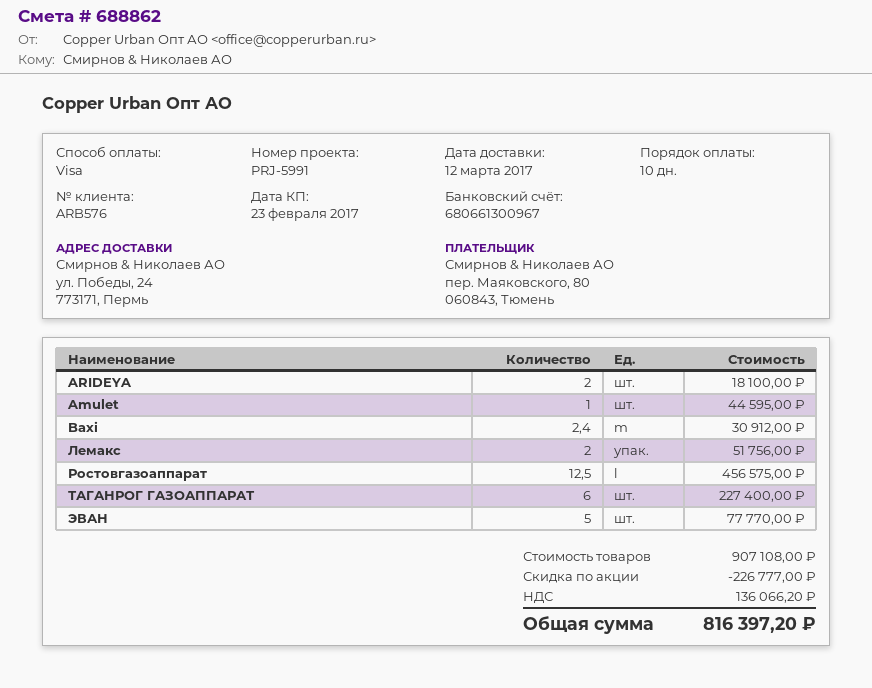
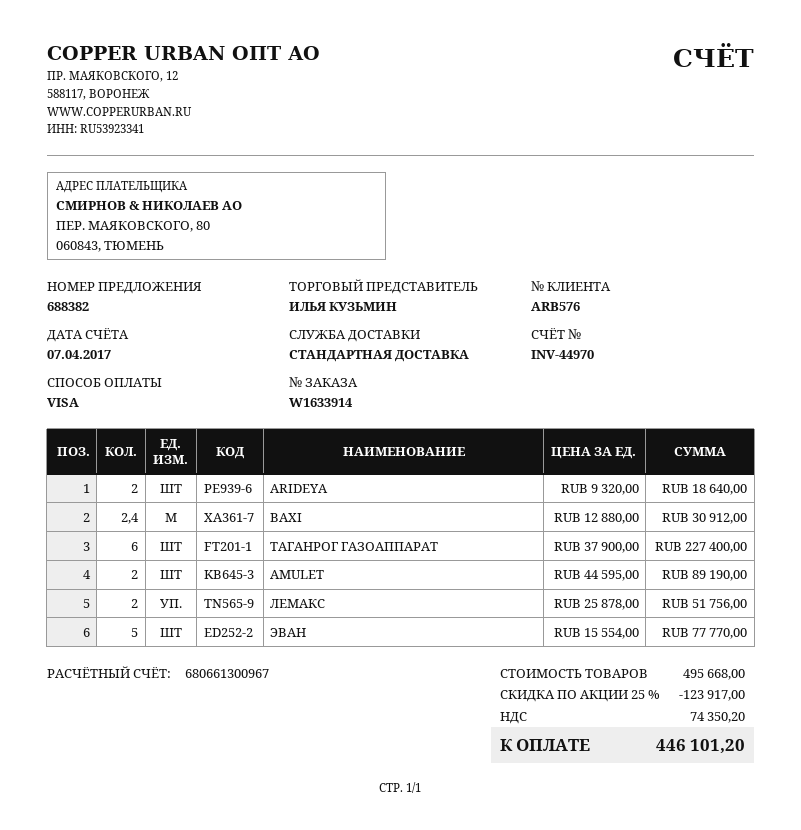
quote number: 688862 -> 688382
ARIDEYA: 2 for 18100.00 -> 2 for 18640.00
Amulet: 1 for 44595.00 -> 2 for 89190.00
Ростовгазоаппарат: 12.5 for 456575.00 -> none
subtotal: 907108.00 -> 495668.00
discount: 226777.00 -> 123917.00
tax: 136066.20 -> 74350.20
total: 816397.20 -> 446101.20

